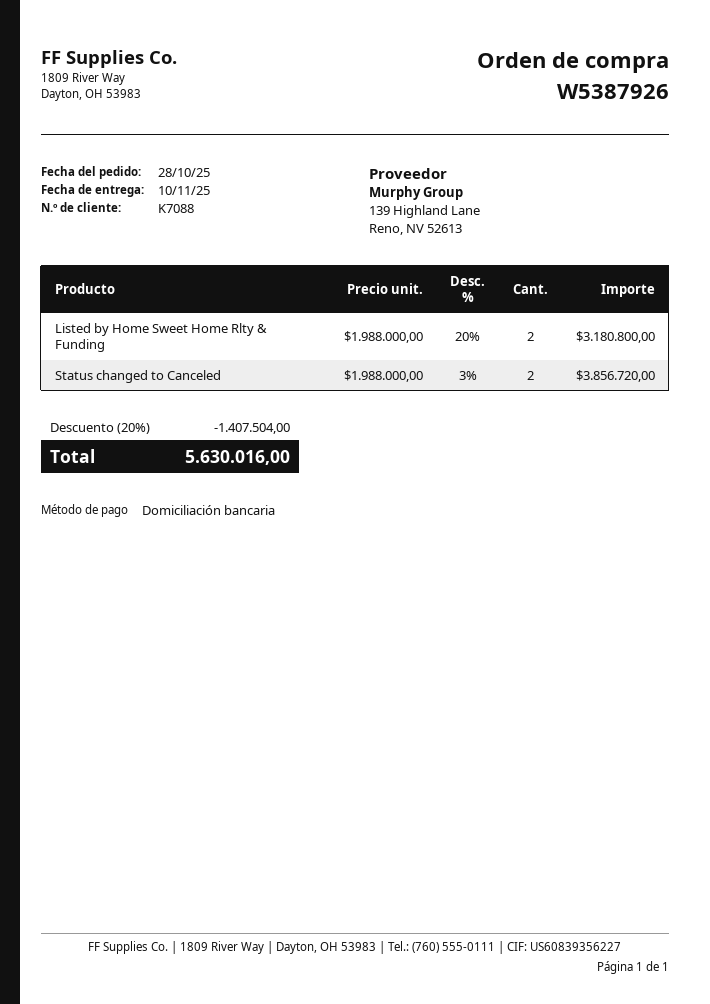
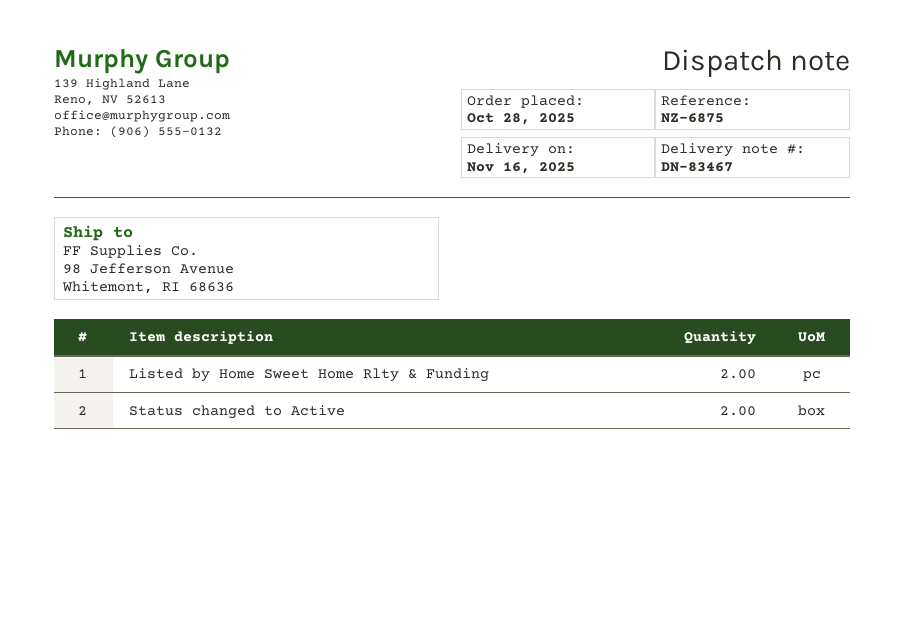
delivery date: 2025-11-10 -> 2025-11-16
Status changed to Canceled: 2 -> none
Status changed to Active: none -> 2

